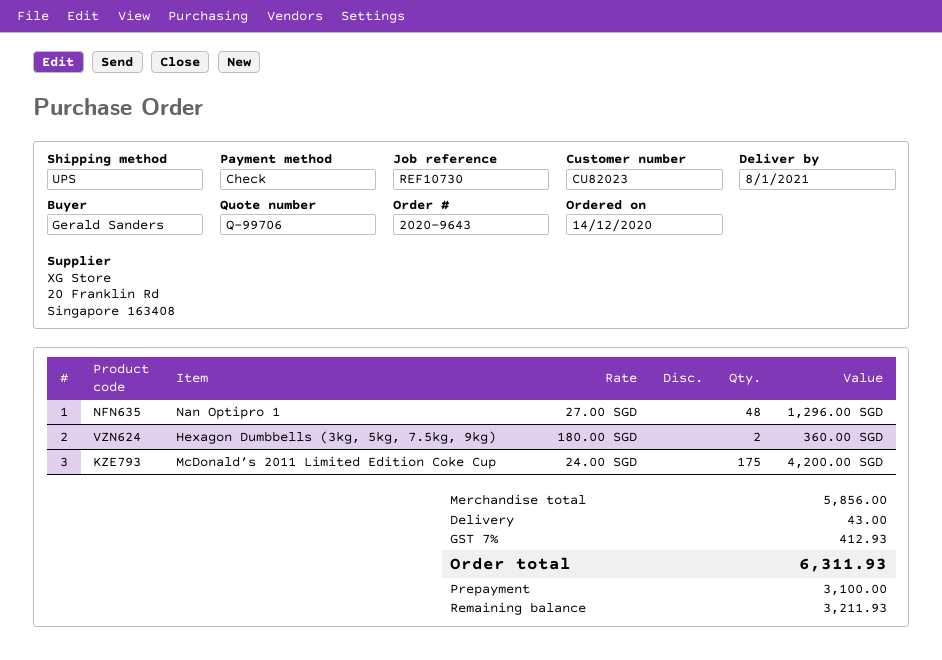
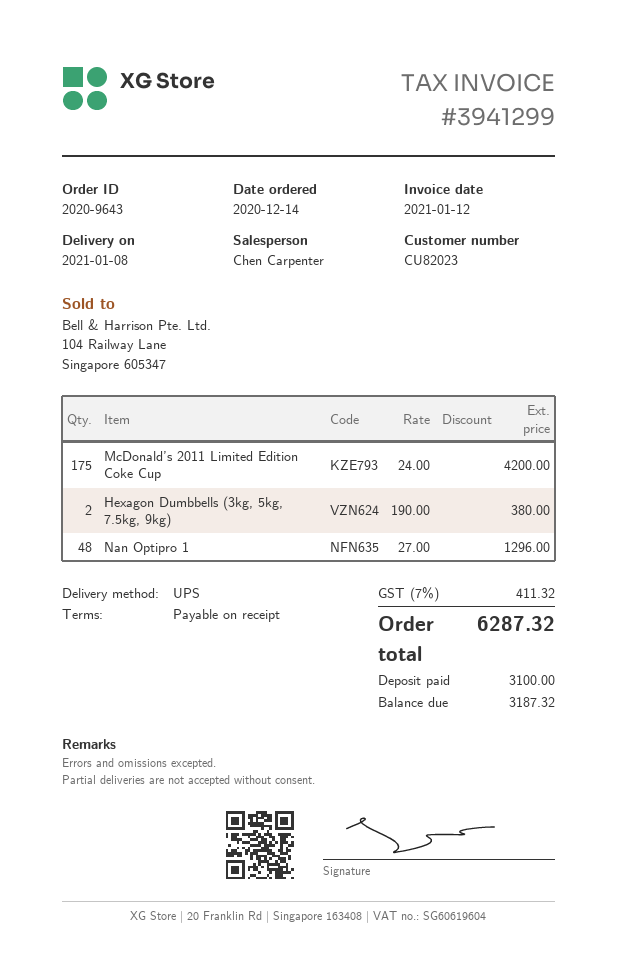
Hexagon Dumbbells (3kg, 5kg, 7.5kg, 9kg): 2 x 180.00 = 360.00 -> 2 x 190.00 = 380.00
shipping: 43.00 -> none
tax: 7% = 412.93 -> 7% = 411.32
total: 6311.93 -> 6287.32
balance: 3211.93 -> 3187.32

